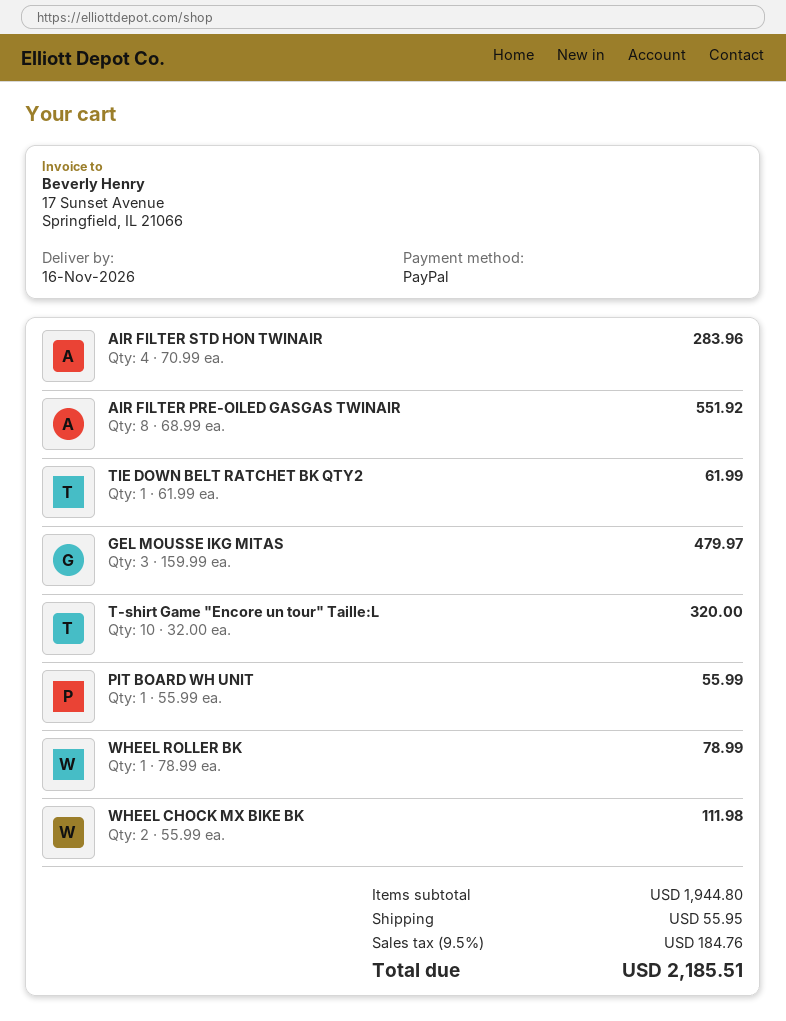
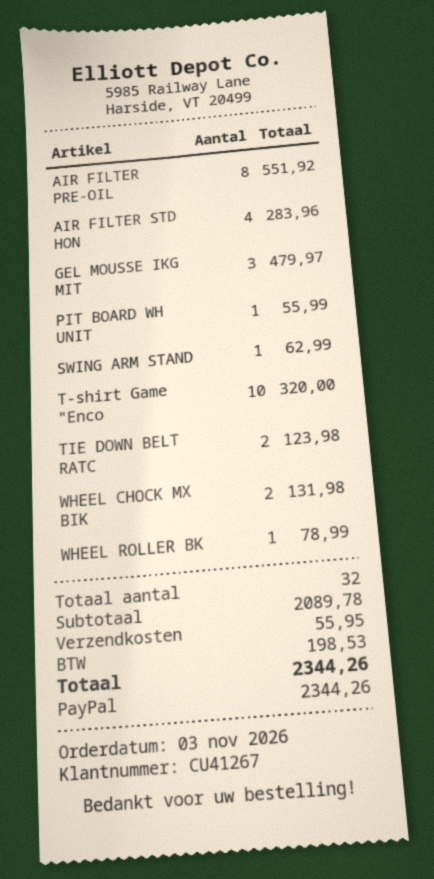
TIE DOWN BELT RATCHET BK QTY2: 1 for 61.99 -> 2 for 123.98
WHEEL CHOCK MX BIKE BK: 2 for 111.98 -> 2 for 131.98
SWING ARM STAND: none -> 1 for 62.99
subtotal: 1944.80 -> 2089.78
tax: 184.76 -> 198.53
total: 2185.51 -> 2344.26

